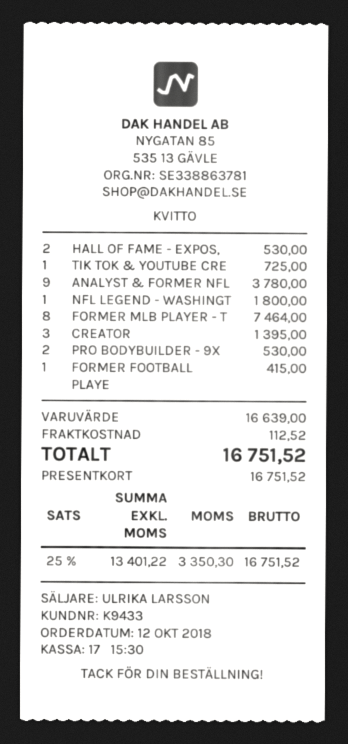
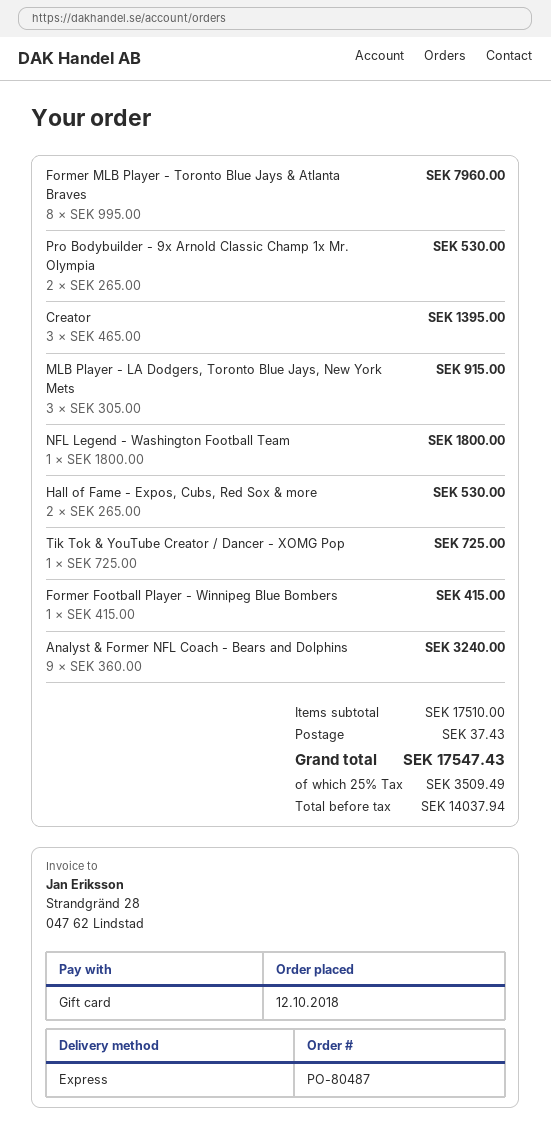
ANALYST & FORMER NFL: 9 for 3780.00 -> 9 for 3240.00
FORMER MLB PLAYER - T: 8 for 7464.00 -> 8 for 7960.00
MLB Player - LA Dodgers, Toronto Blue Jays, New York Mets: none -> 3 for 915.00
subtotal: 16639.00 -> 17510.00
shipping: 112.52 -> 37.43
net: 13401.22 -> 14037.94
tax: 25% = 3350.30 -> 25% = 3509.49
total: 16751.52 -> 17547.43

